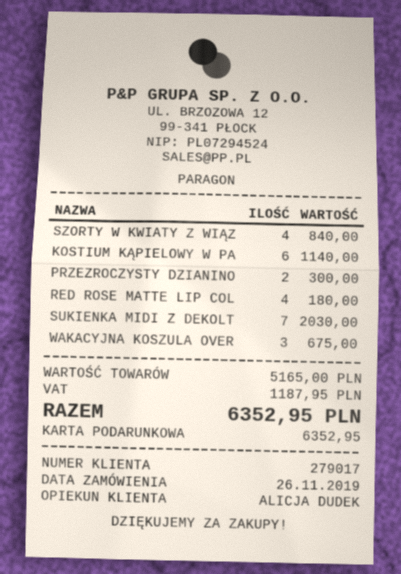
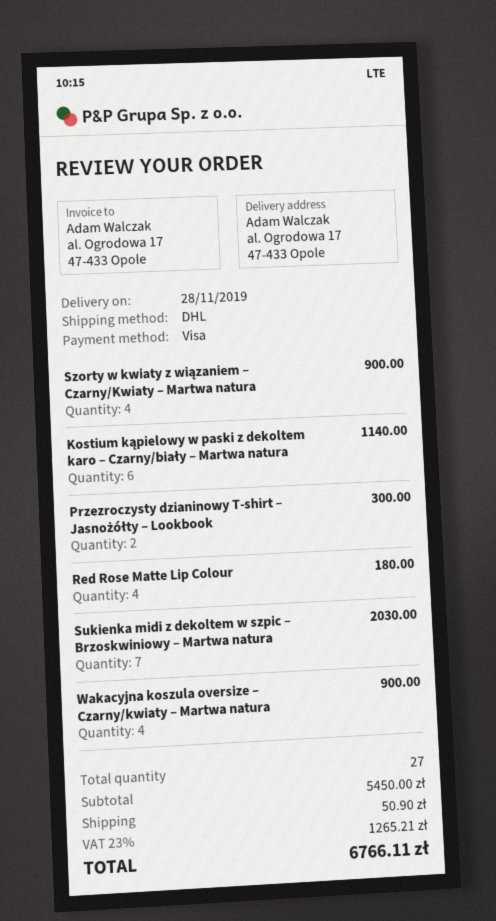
payment method: gift card -> Visa
SZORTY W KWIATY Z WIĄZ: 4 for 840.00 -> 4 for 900.00
WAKACYJNA KOSZULA OVER: 3 for 675.00 -> 4 for 900.00
subtotal: 5165.00 -> 5450.00
shipping: none -> 50.90
tax: 1187.95 -> 1265.21
total: 6352.95 -> 6766.11

